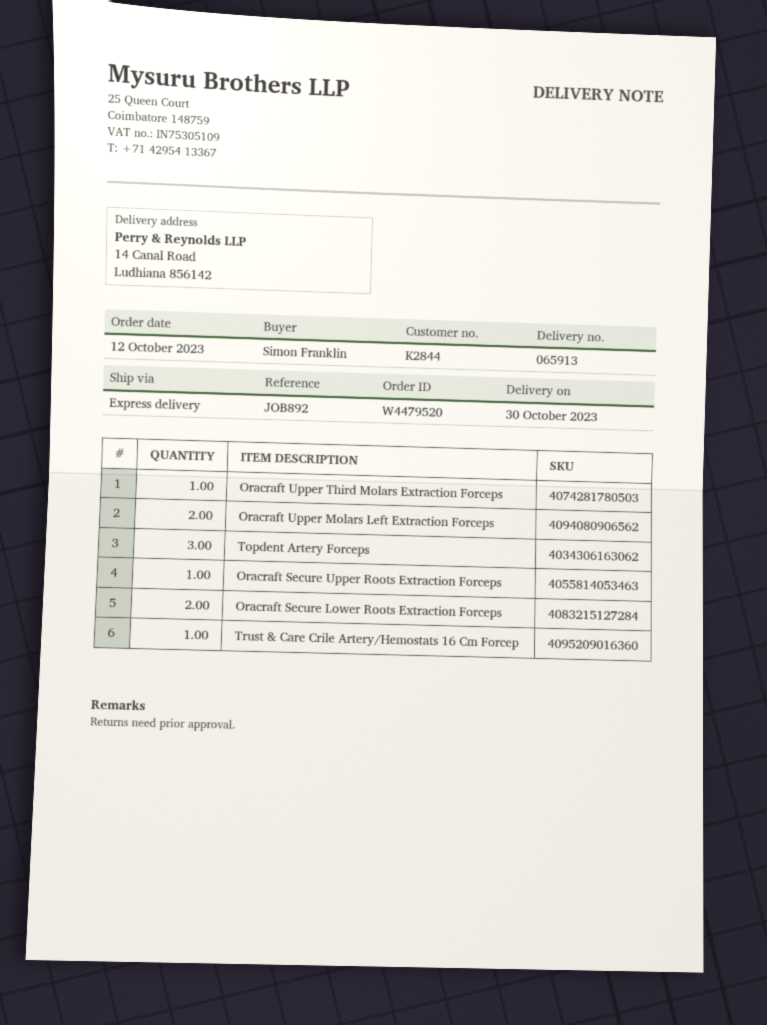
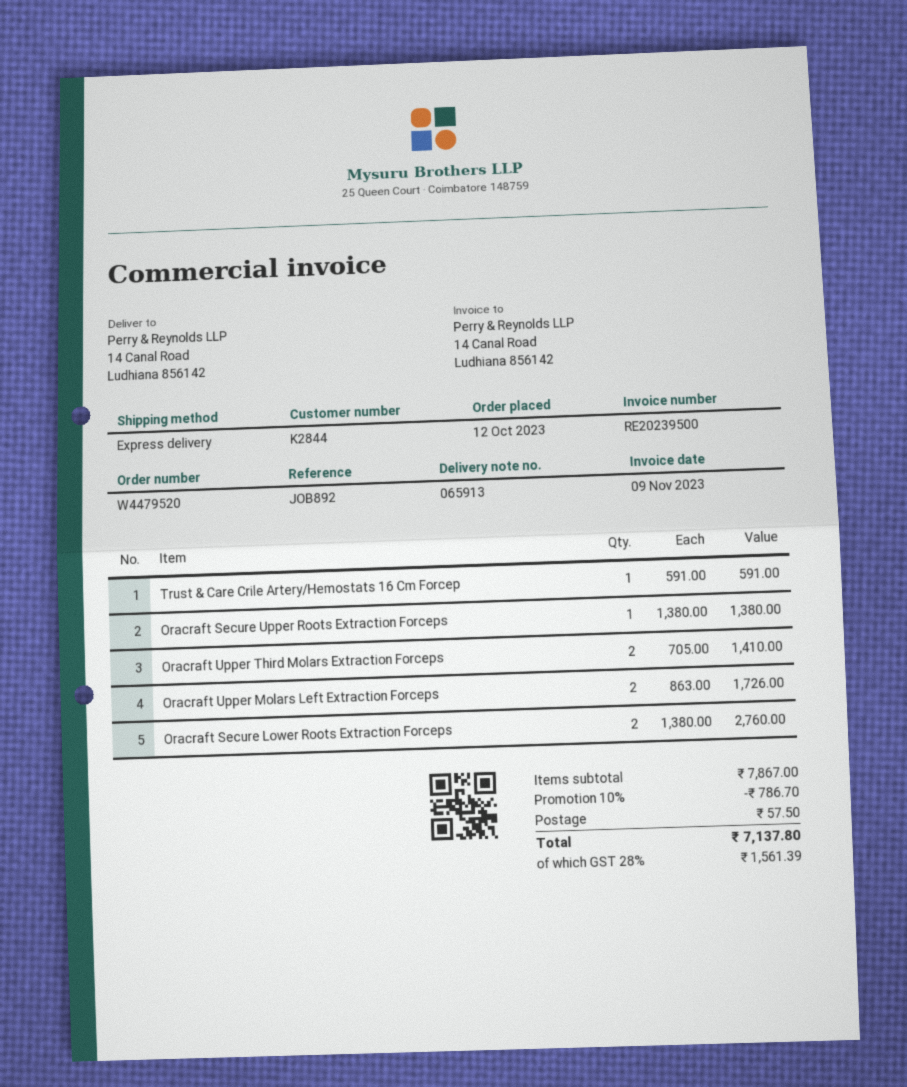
Oracraft Upper Third Molars Extraction Forceps: 1 -> 2
Topdent Artery Forceps: 3 -> none

